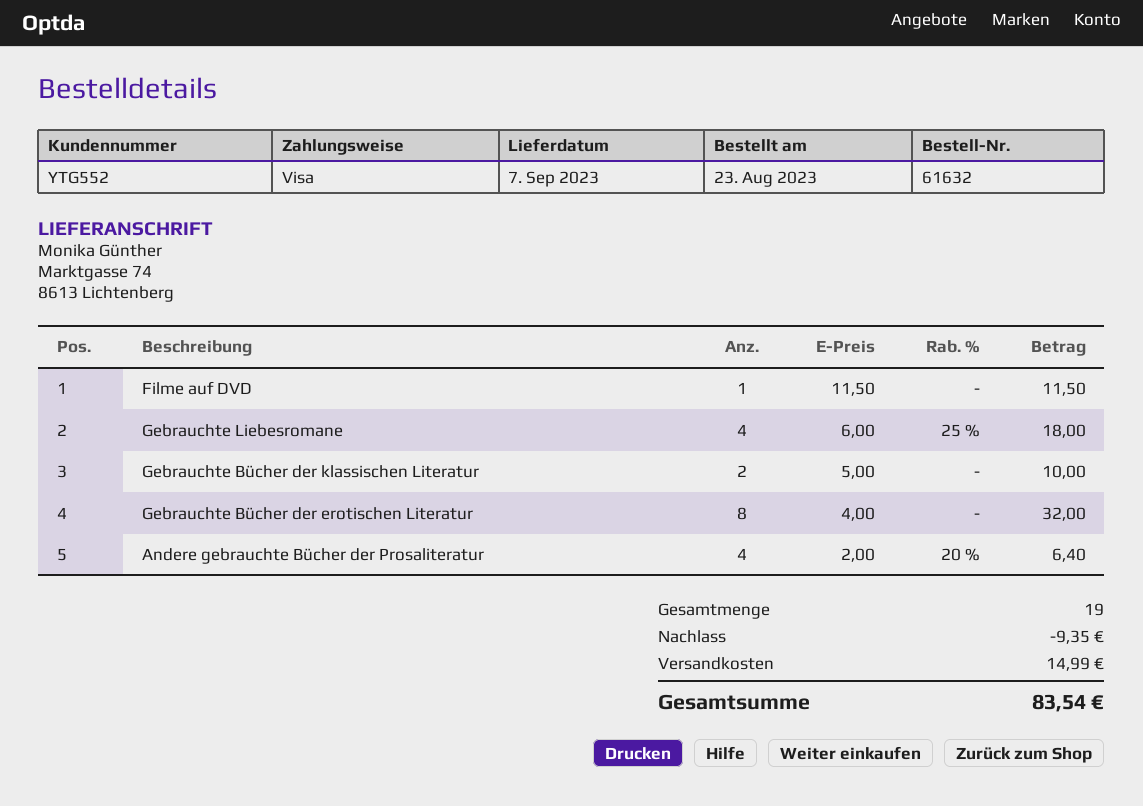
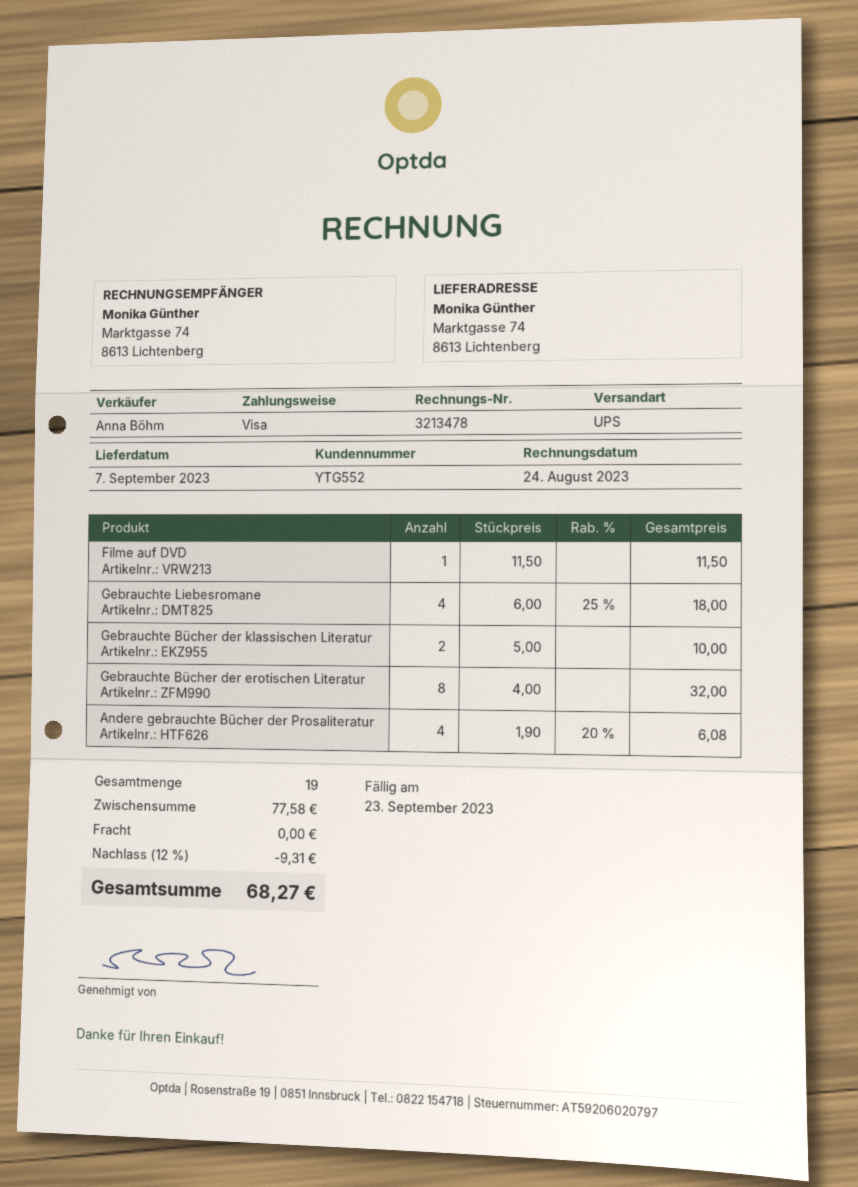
Andere gebrauchte Bücher der Prosaliteratur: 4 x 2.00 - 20% = 6.40 -> 4 x 1.90 - 20% = 6.08
discount: 9.35 -> 9.31
shipping: 14.99 -> 0.00
total: 83.54 -> 68.27

